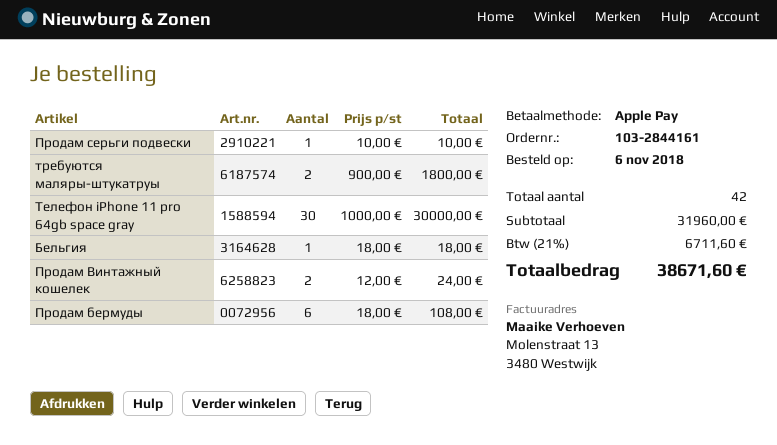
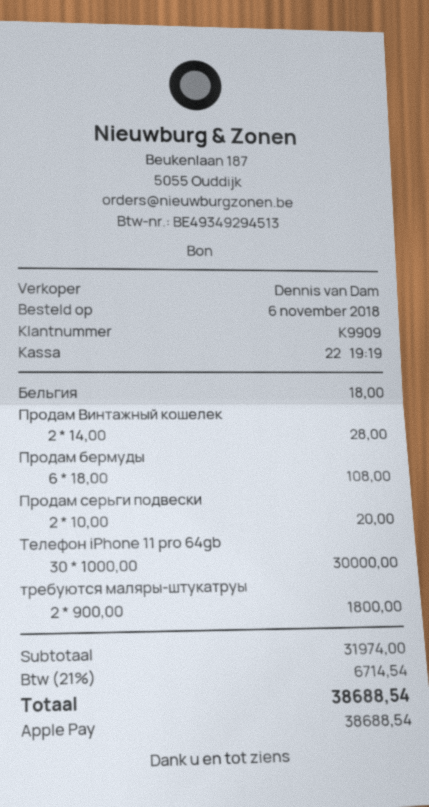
Продам серьги подвески: 1 x 10.00 = 10.00 -> 2 x 10.00 = 20.00
Продам Винтажный кошелек: 2 x 12.00 = 24.00 -> 2 x 14.00 = 28.00
subtotal: 31960.00 -> 31974.00
tax: 21% = 6711.60 -> 21% = 6714.54
total: 38671.60 -> 38688.54

